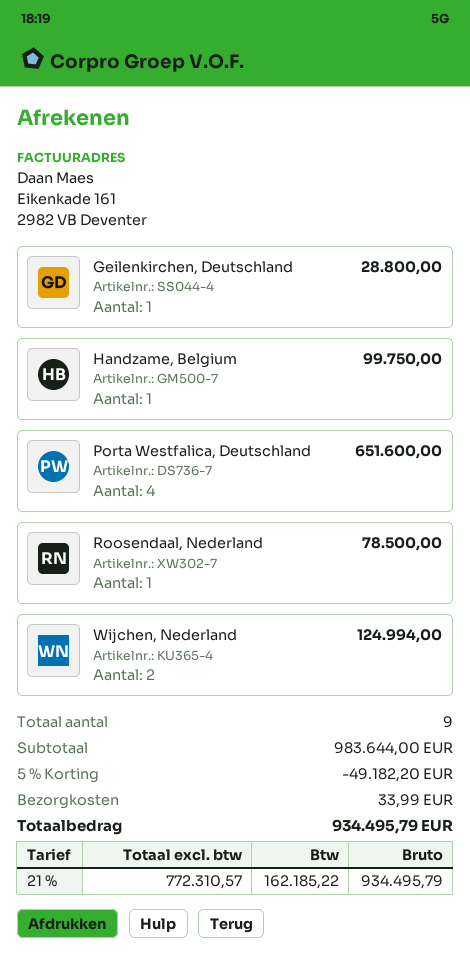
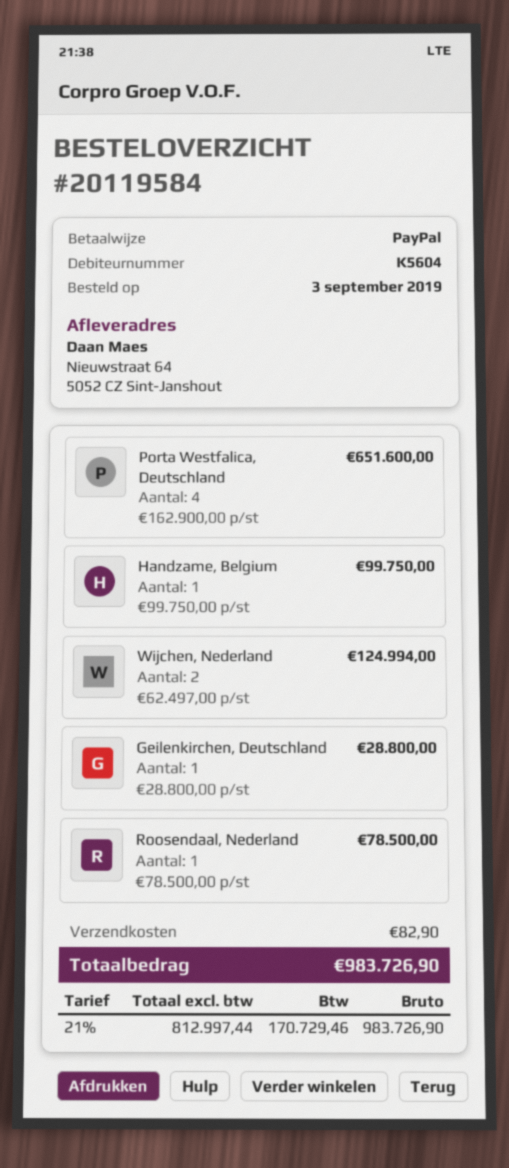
discount: 5% = 49182.20 -> none
shipping: 33.99 -> 82.90
net: 772310.57 -> 812997.44
tax: 21% = 162185.22 -> 21% = 170729.46
total: 934495.79 -> 983726.90

